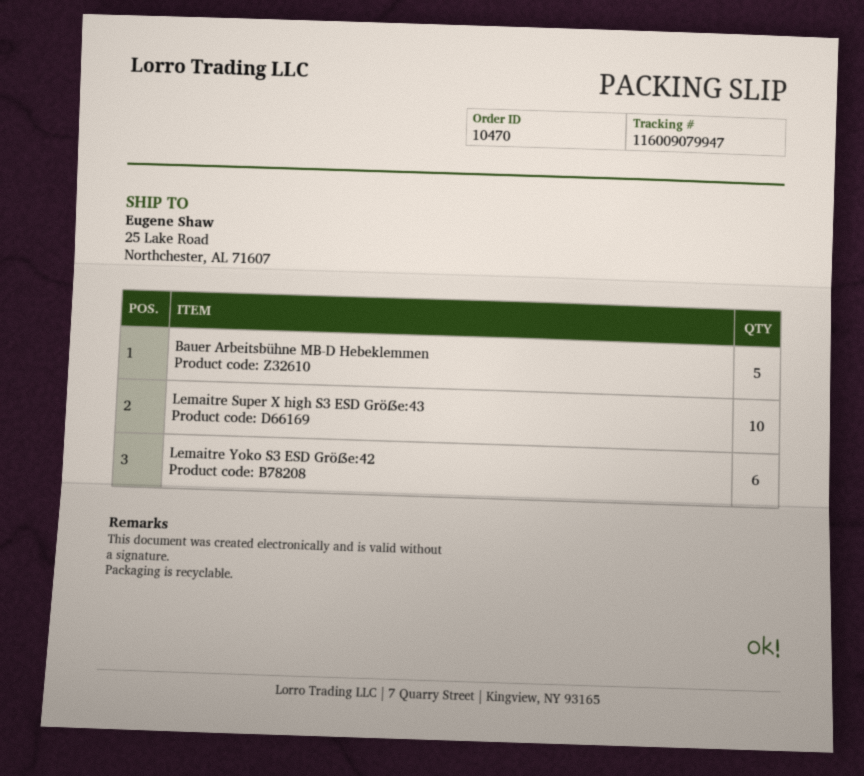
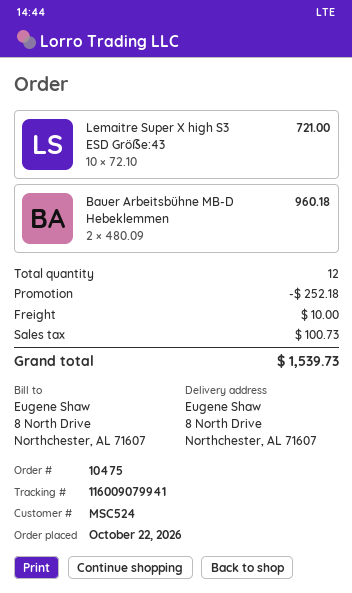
order number: 10470 -> 10475
tracking number: 116009079947 -> 116009079941
ship to: 25 Lake Road, Northchester, AL 71607 -> 8 North Drive, Northchester, AL 71607
Bauer Arbeitsbühne MB-D Hebeklemmen: 5 -> 2
Lemaitre Yoko S3 ESD Gröẞe:42: 6 -> none

